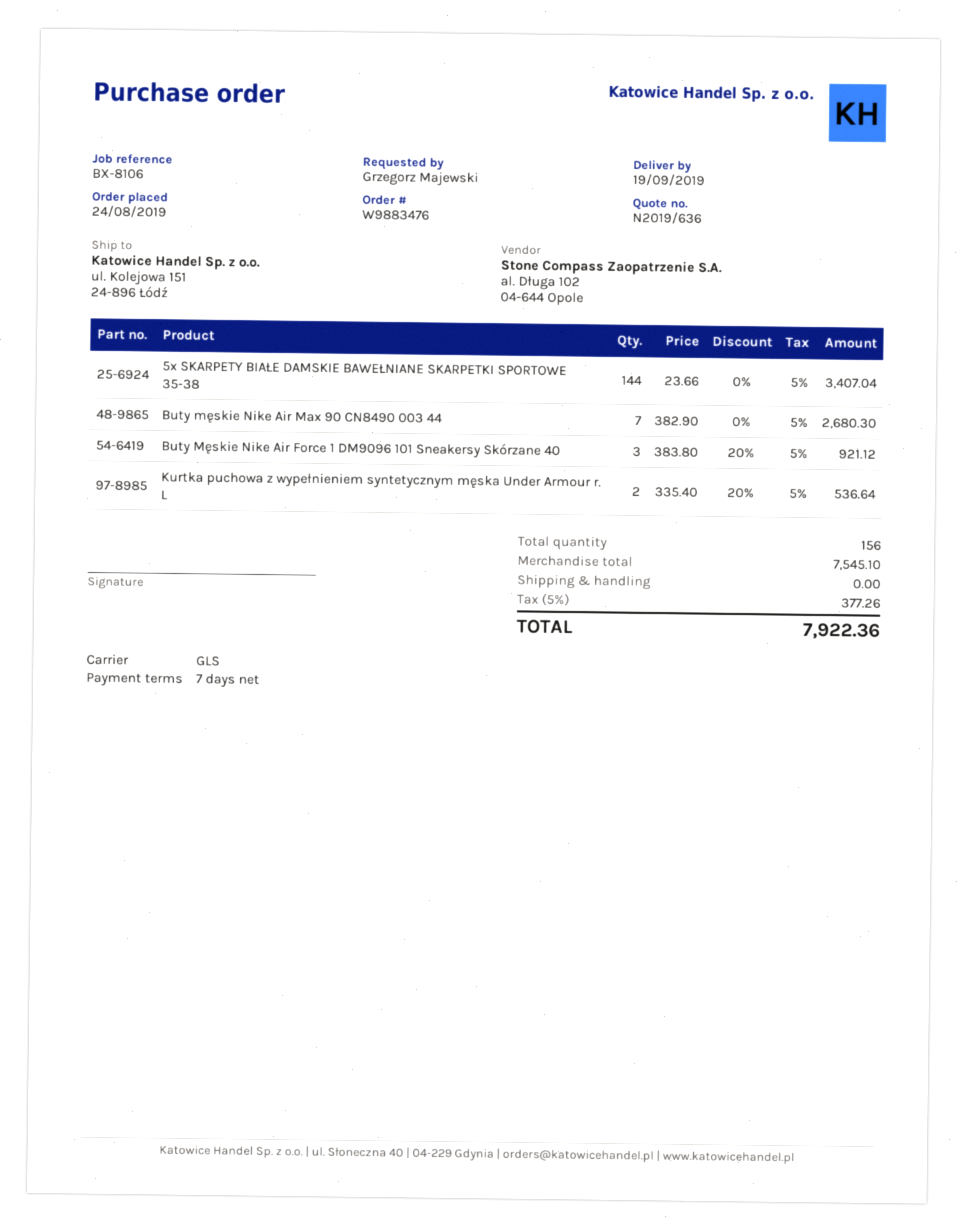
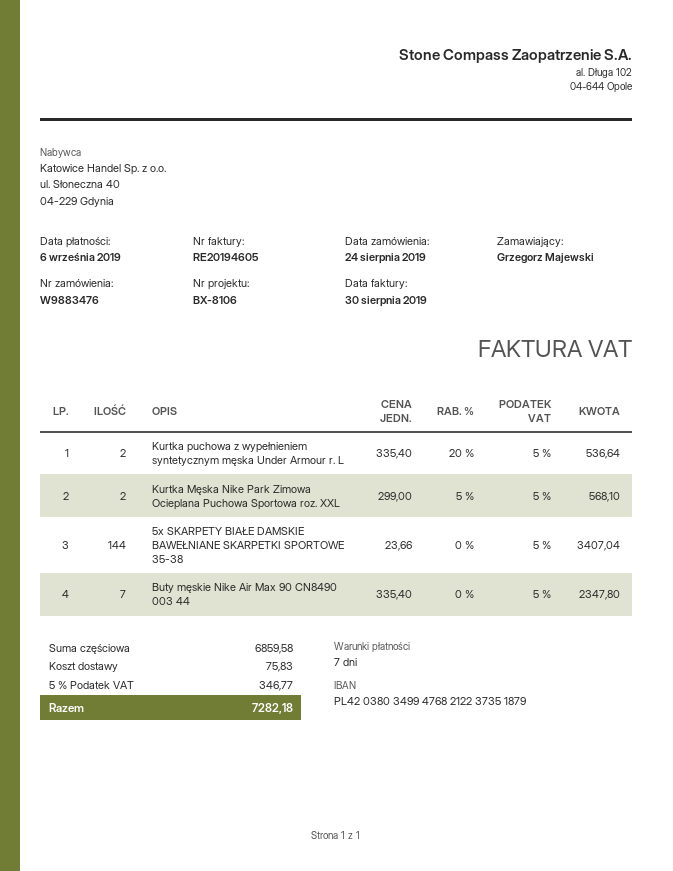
Buty męskie Nike Air Max 90 CN8490 003 44: 7 x 382.90 = 2680.30 -> 7 x 335.40 = 2347.80
Buty Męskie Nike Air Force 1 DM9096 101 Sneakersy Skórzane 40: 3 x 383.80 - 20% = 921.12 -> none
Kurtka Męska Nike Park Zimowa Ocieplana Puchowa Sportowa roz. XXL: none -> 2 x 299.00 - 5% = 568.10
subtotal: 7545.10 -> 6859.58
shipping: 0.00 -> 75.83
tax: 5% = 377.26 -> 5% = 346.77
total: 7922.36 -> 7282.18

